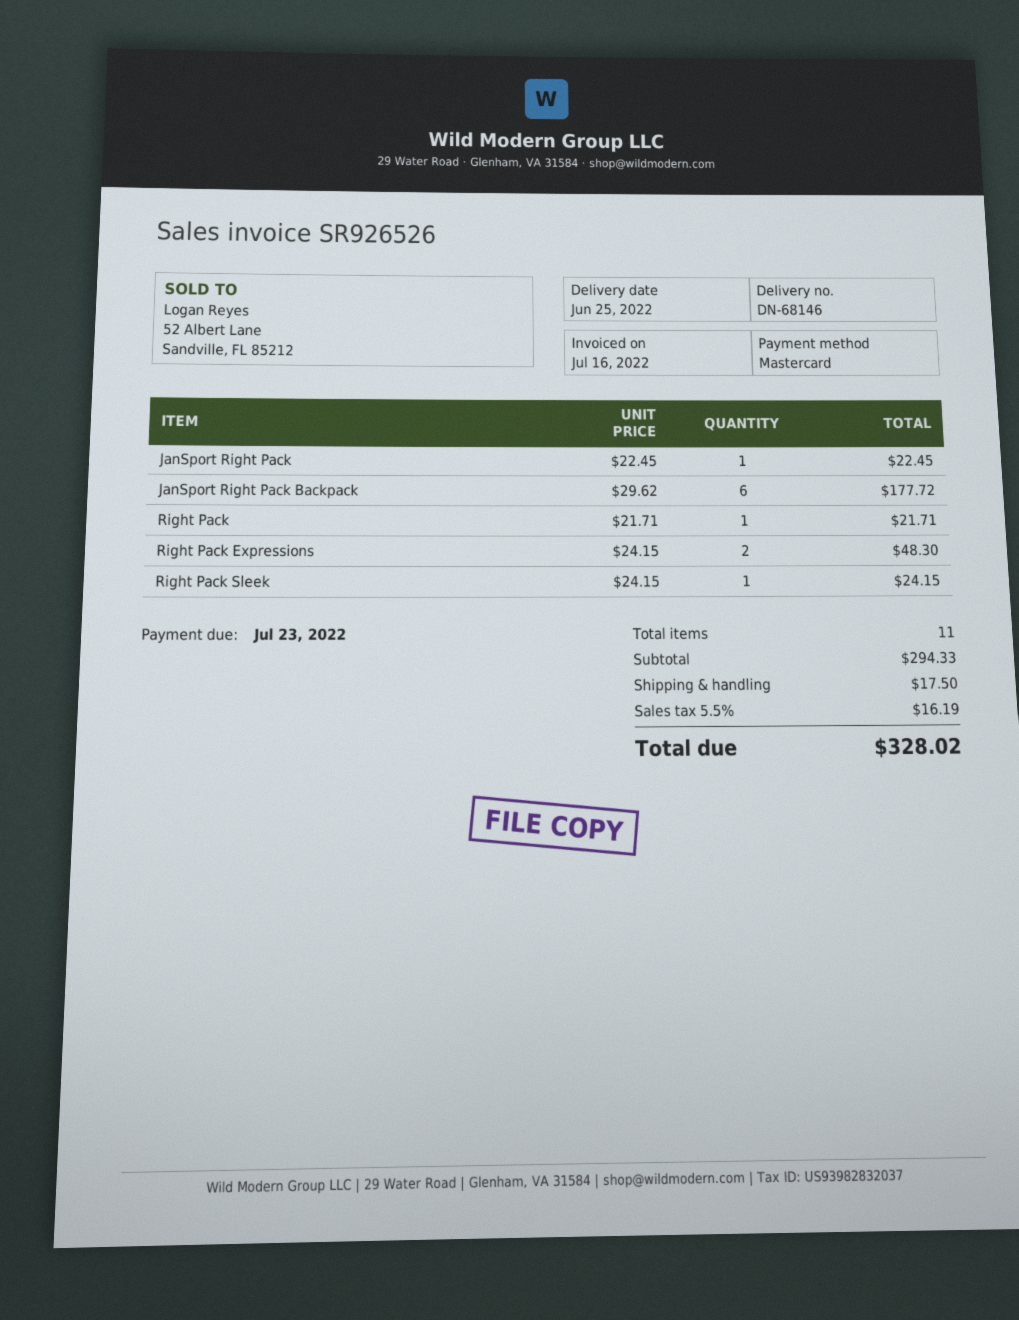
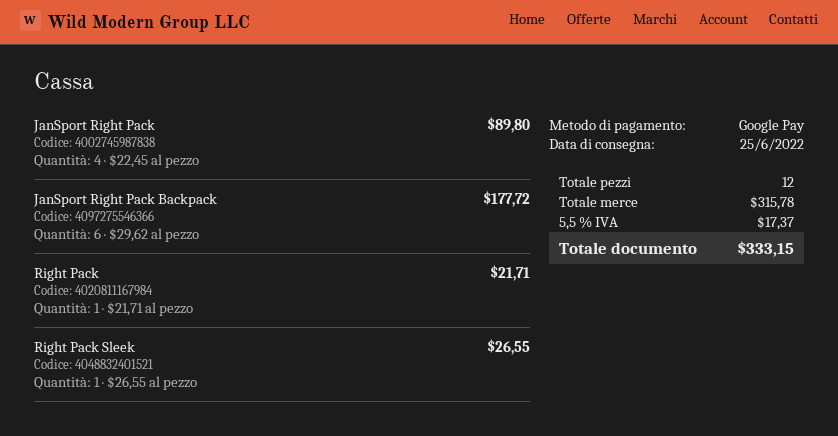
payment method: Mastercard -> Google Pay
JanSport Right Pack: 1 x 22.45 = 22.45 -> 4 x 22.45 = 89.80
Right Pack Expressions: 2 x 24.15 = 48.30 -> none
Right Pack Sleek: 1 x 24.15 = 24.15 -> 1 x 26.55 = 26.55
total quantity: 11 -> 12
subtotal: 294.33 -> 315.78
shipping: 17.50 -> none
tax: 5.5% = 16.19 -> 5.5% = 17.37
total: 328.02 -> 333.15

